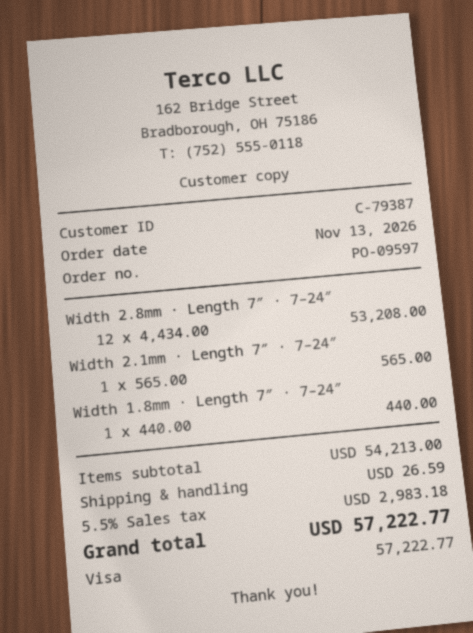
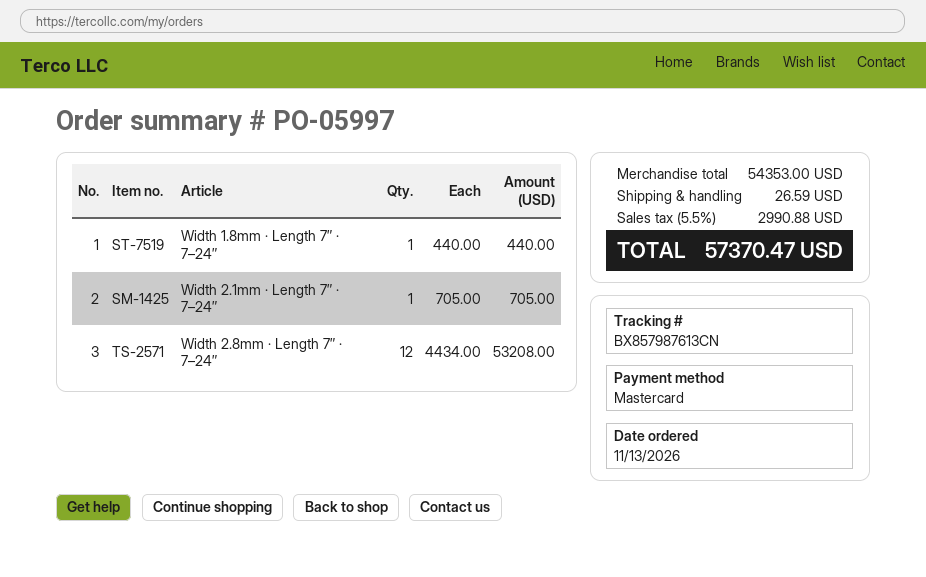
order number: PO-09597 -> PO-05997
payment method: Visa -> Mastercard
Width 2.1mm · Length 7″ · 7–24″: 1 x 565.00 = 565.00 -> 1 x 705.00 = 705.00
subtotal: 54213.00 -> 54353.00
tax: 5.5% = 2983.18 -> 5.5% = 2990.88
total: 57222.77 -> 57370.47

